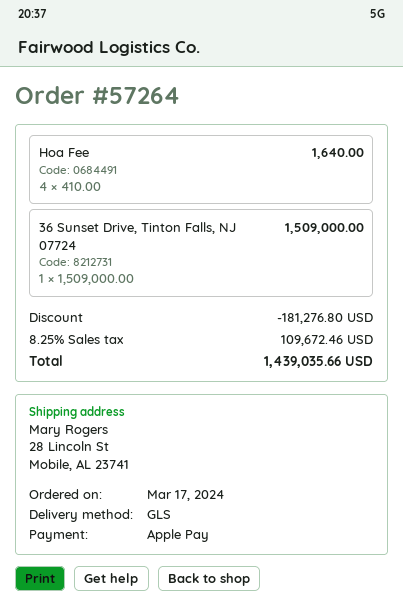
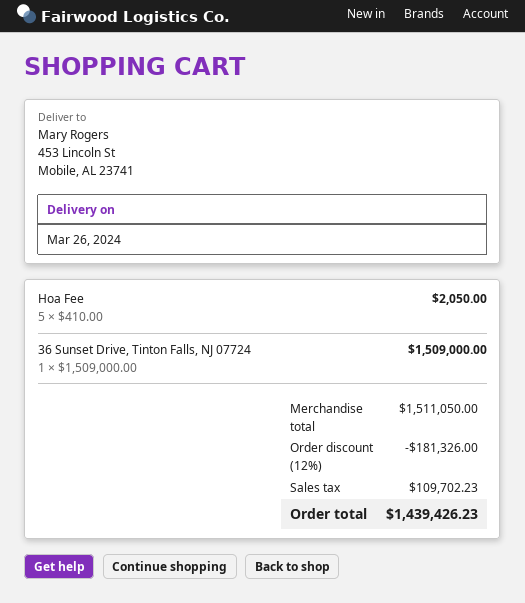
ship to: 28 Lincoln St, Mobile, AL 23741 -> 453 Lincoln St, Mobile, AL 23741
Hoa Fee: 4 x 410.00 = 1640.00 -> 5 x 410.00 = 2050.00
discount: 181276.80 -> 181326.00
tax: 109672.46 -> 109702.23
total: 1439035.66 -> 1439426.23

